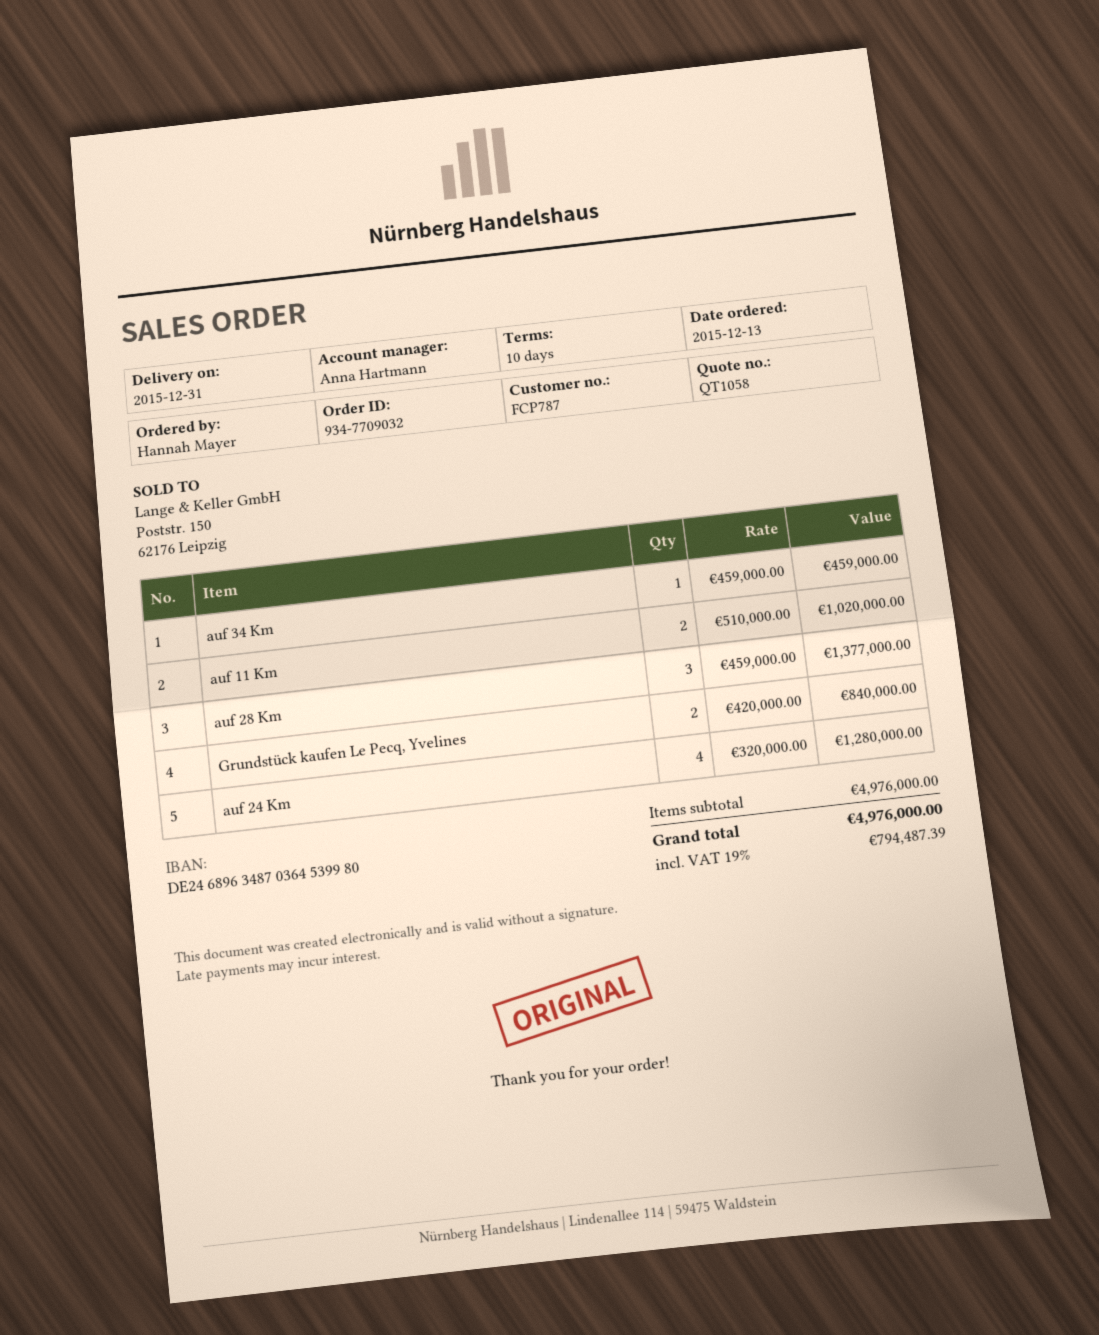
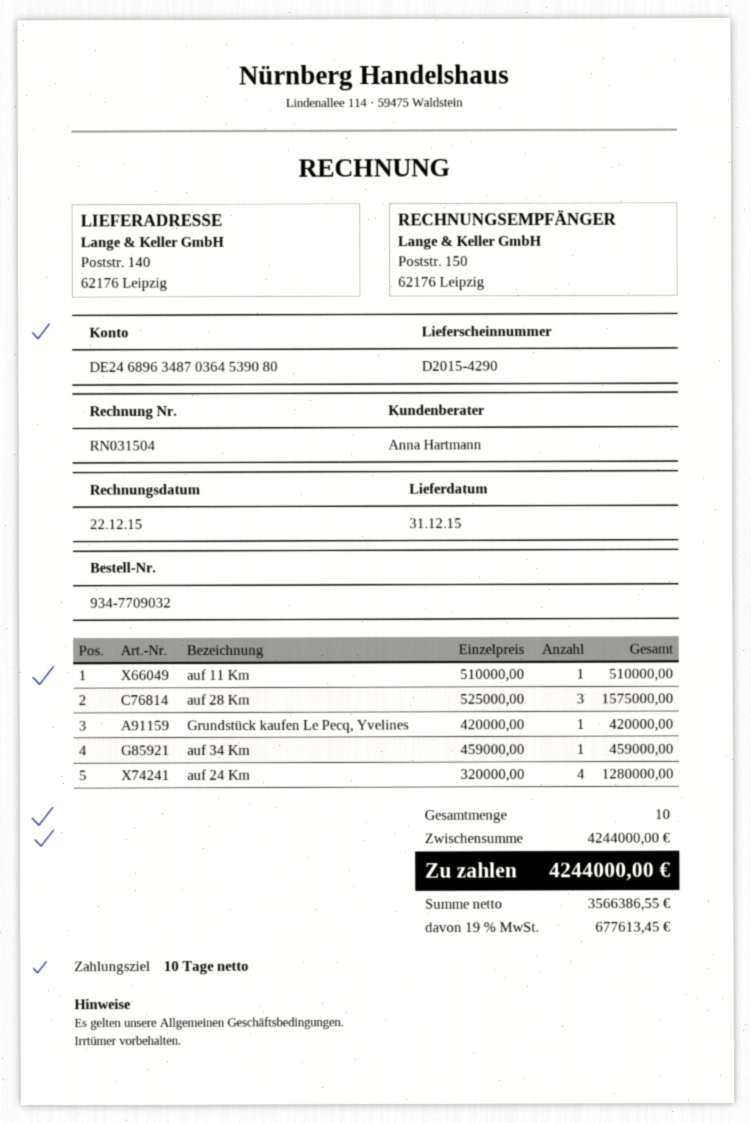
bank account: DE24689634870364539980 -> DE24689634870364539080
auf 11 Km: 2 x 510000.00 = 1020000.00 -> 1 x 510000.00 = 510000.00
auf 28 Km: 3 x 459000.00 = 1377000.00 -> 3 x 525000.00 = 1575000.00
Grundstück kaufen Le Pecq, Yvelines: 2 x 420000.00 = 840000.00 -> 1 x 420000.00 = 420000.00
subtotal: 4976000.00 -> 4244000.00
tax: 19% = 794487.39 -> 19% = 677613.45
total: 4976000.00 -> 4244000.00

